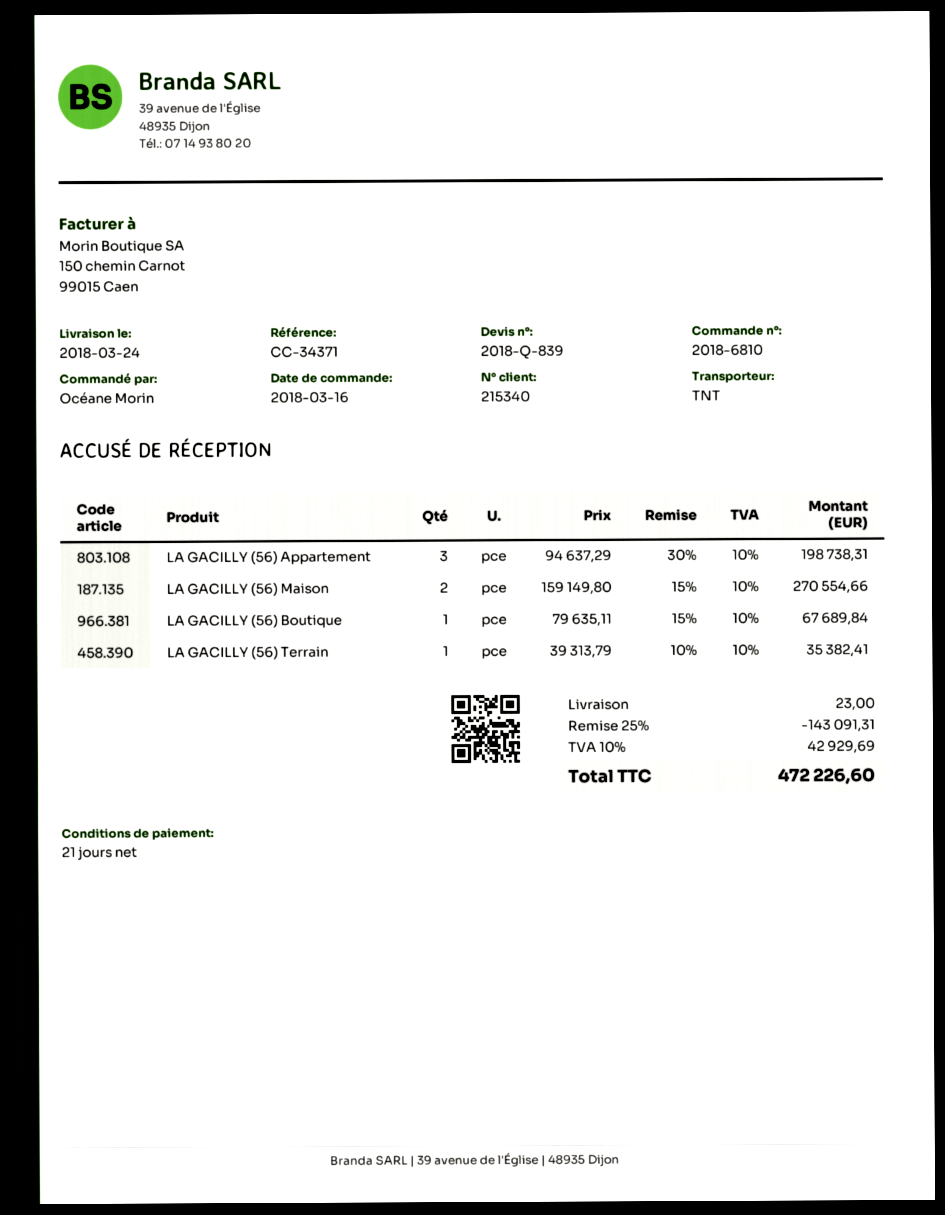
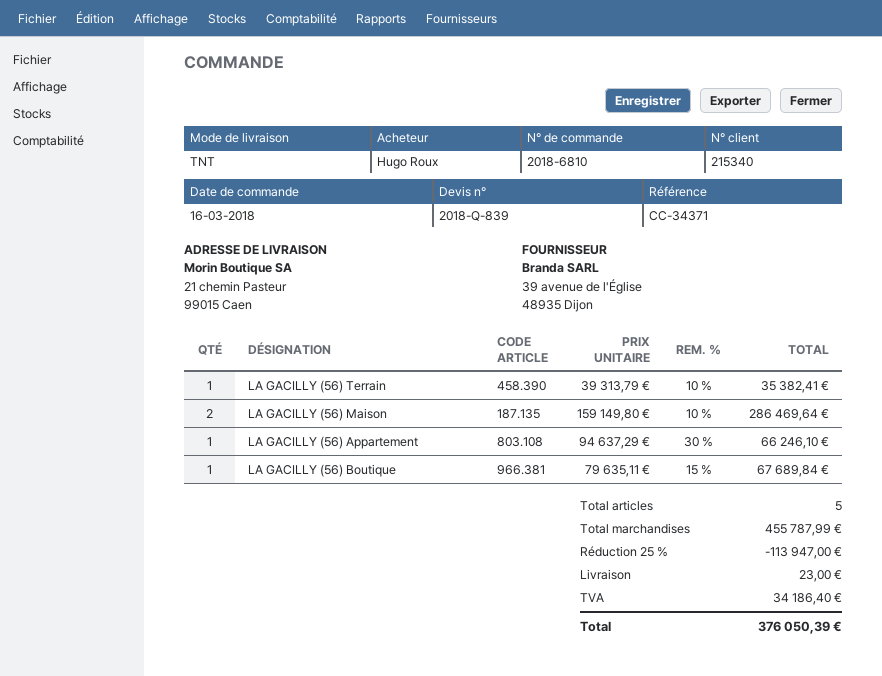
ordered by: Océane Morin -> Hugo Roux
LA GACILLY (56) Appartement: 3 x 94637.29 - 30% = 198738.31 -> 1 x 94637.29 - 30% = 66246.10
LA GACILLY (56) Maison: 2 x 159149.80 - 15% = 270554.66 -> 2 x 159149.80 - 10% = 286469.64
discount: 25% = 143091.31 -> 25% = 113947.00
tax: 42929.69 -> 34186.40
total: 472226.60 -> 376050.39

